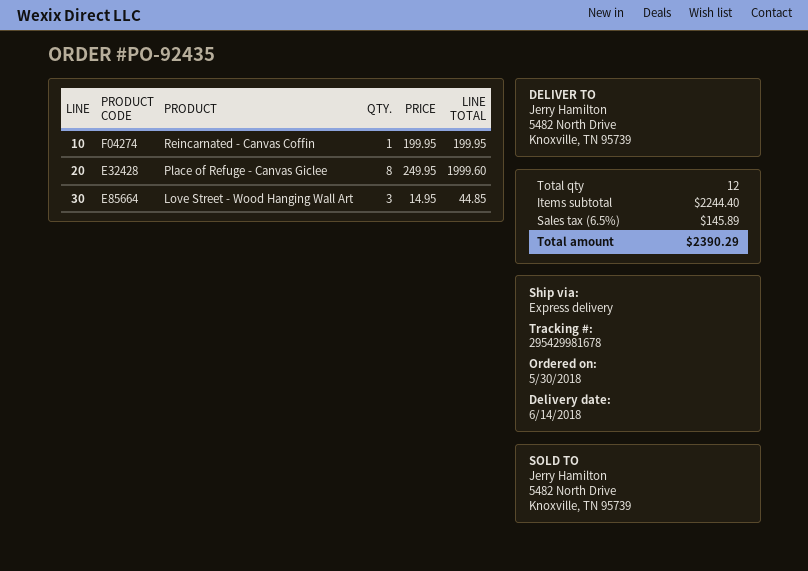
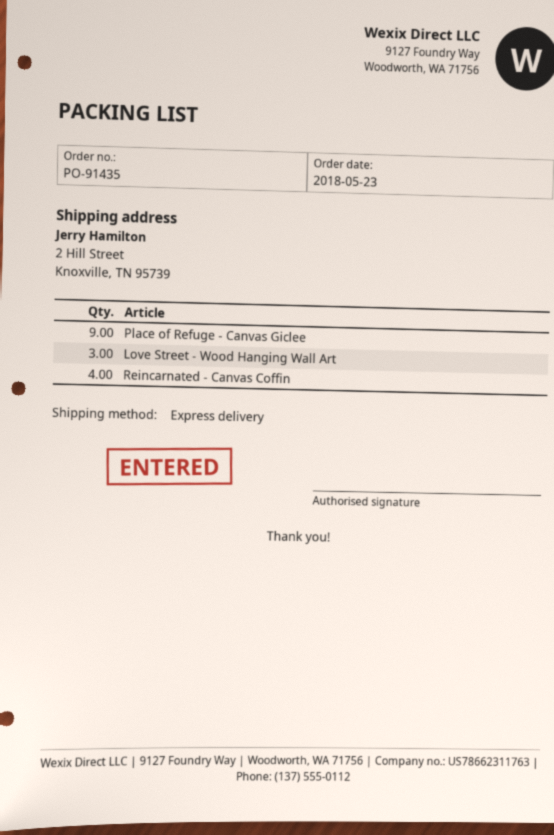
order number: PO-92435 -> PO-91435
order date: 2018-05-30 -> 2018-05-23
ship to: 5482 North Drive, Knoxville, TN 95739 -> 2 Hill Street, Knoxville, TN 95739
Reincarnated - Canvas Coffin: 1 -> 4
Place of Refuge - Canvas Giclee: 8 -> 9

